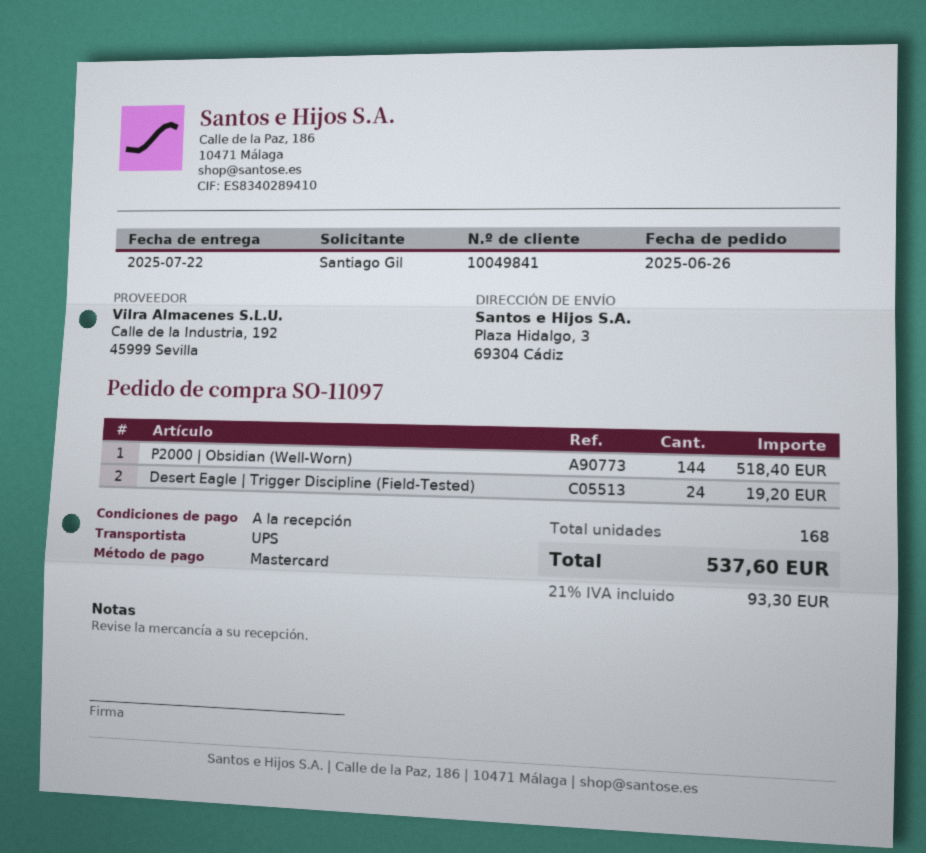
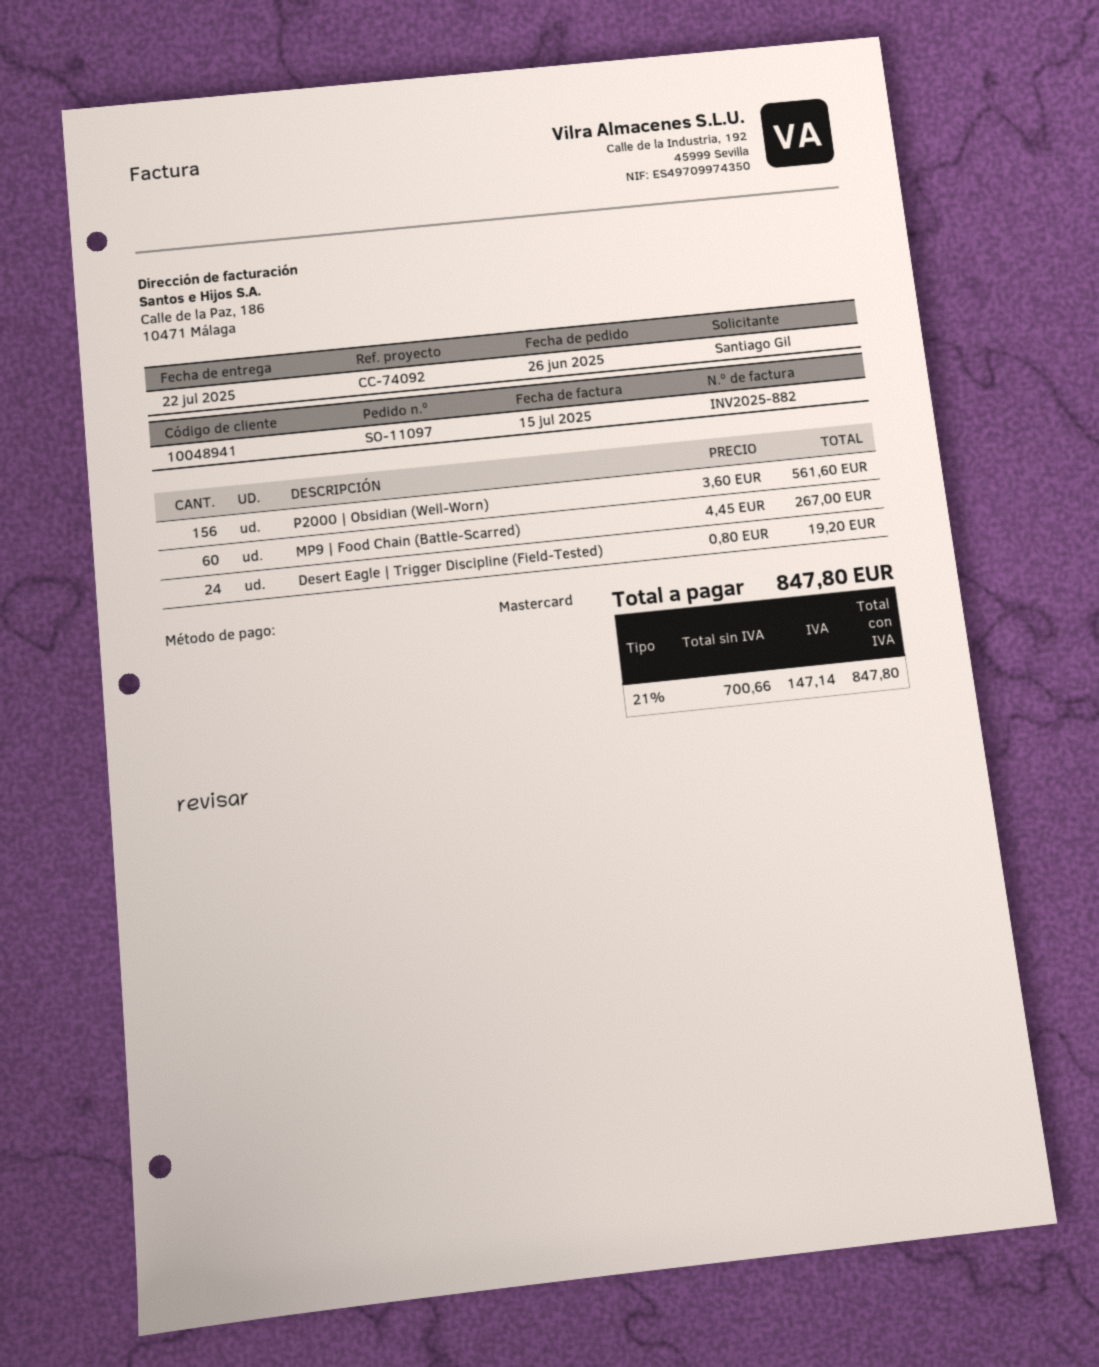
customer number: 10049841 -> 10048941
P2000 | Obsidian (Well-Worn): 144 for 518.40 -> 156 for 561.60
MP9 | Food Chain (Battle-Scarred): none -> 60 for 267.00
tax: 21% = 93.30 -> 21% = 147.14
total: 537.60 -> 847.80

